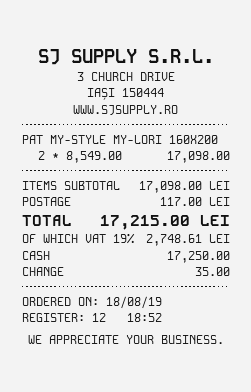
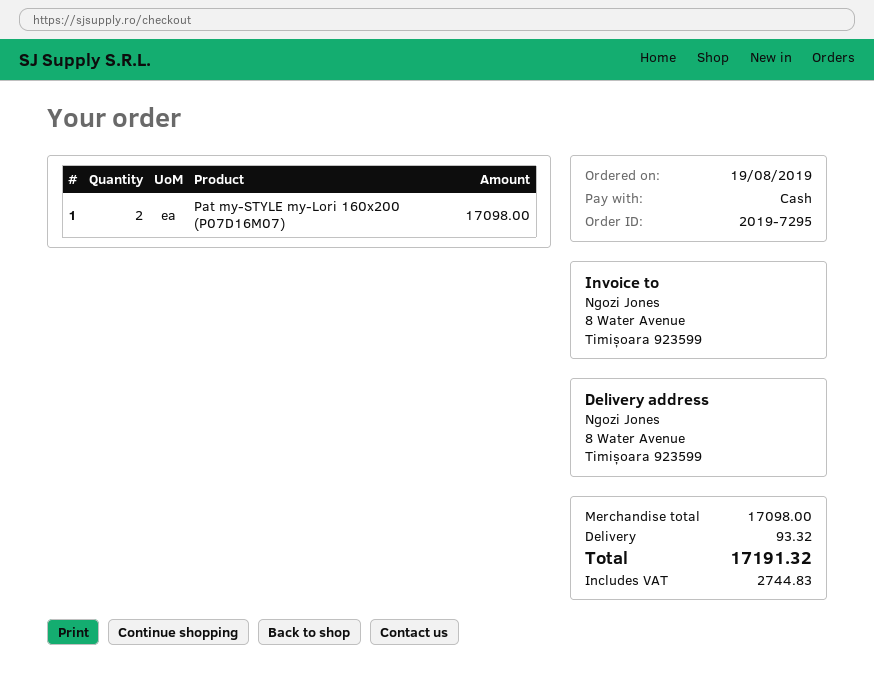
order date: 2019-08-18 -> 2019-08-19
shipping: 117.00 -> 93.32
tax: 2748.61 -> 2744.83
total: 17215.00 -> 17191.32

